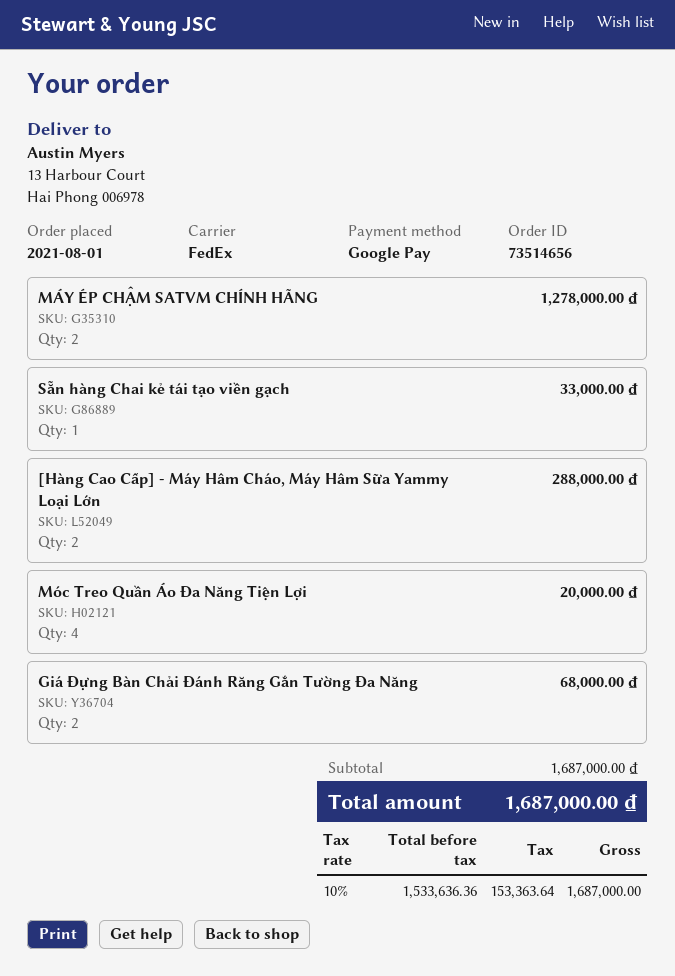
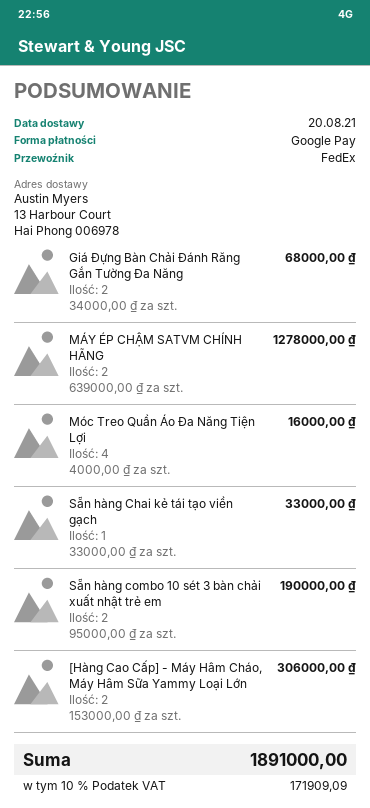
[Hàng Cao Cấp] - Máy Hâm Cháo, Máy Hâm Sữa Yammy Loại Lớn: 2 for 288000.00 -> 2 for 306000.00
Móc Treo Quần Áo Đa Năng Tiện Lợi: 4 for 20000.00 -> 4 for 16000.00
Sẵn hàng combo 10 sét 3 bàn chải xuất nhật trẻ em: none -> 2 for 190000.00
tax: 10% = 153363.64 -> 10% = 171909.09
total: 1687000.00 -> 1891000.00

